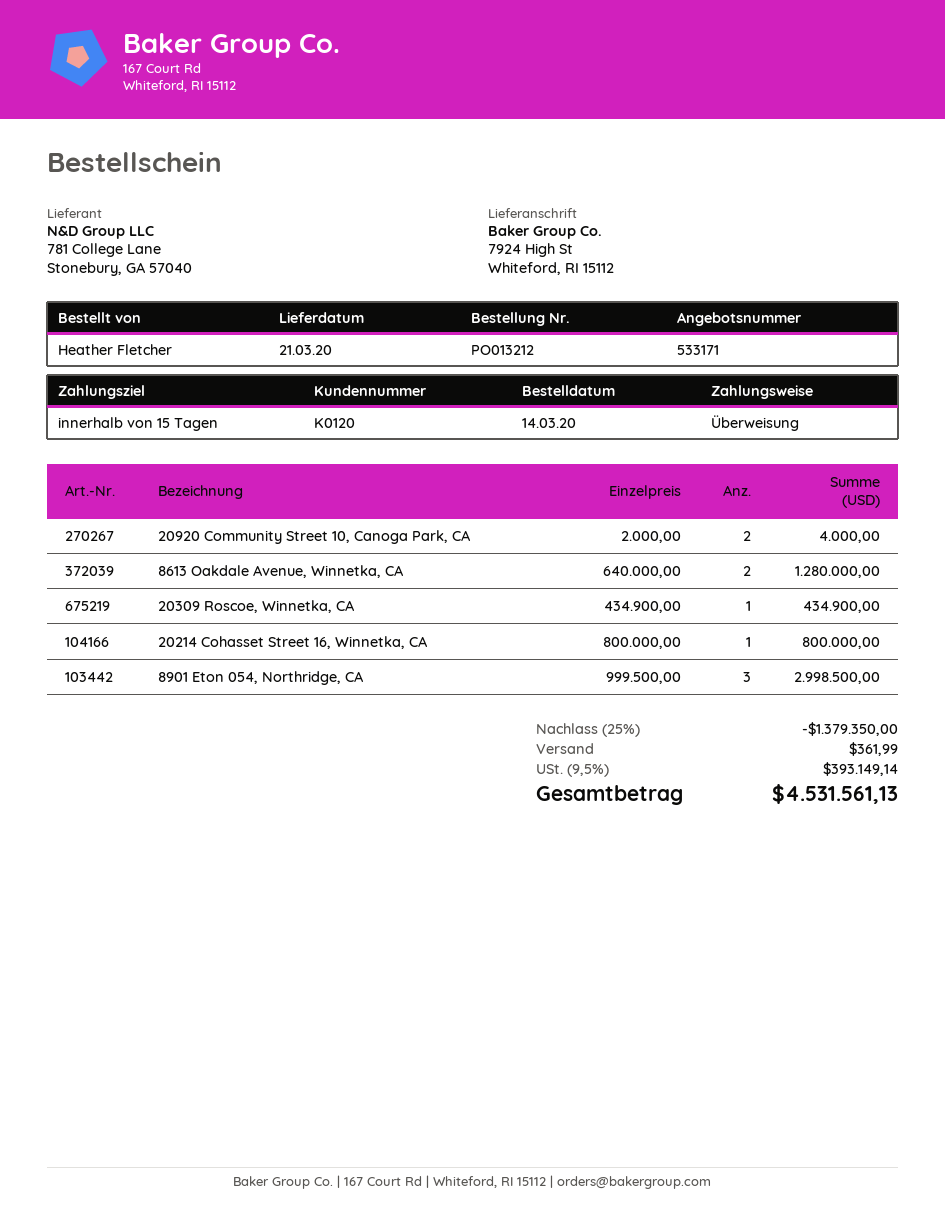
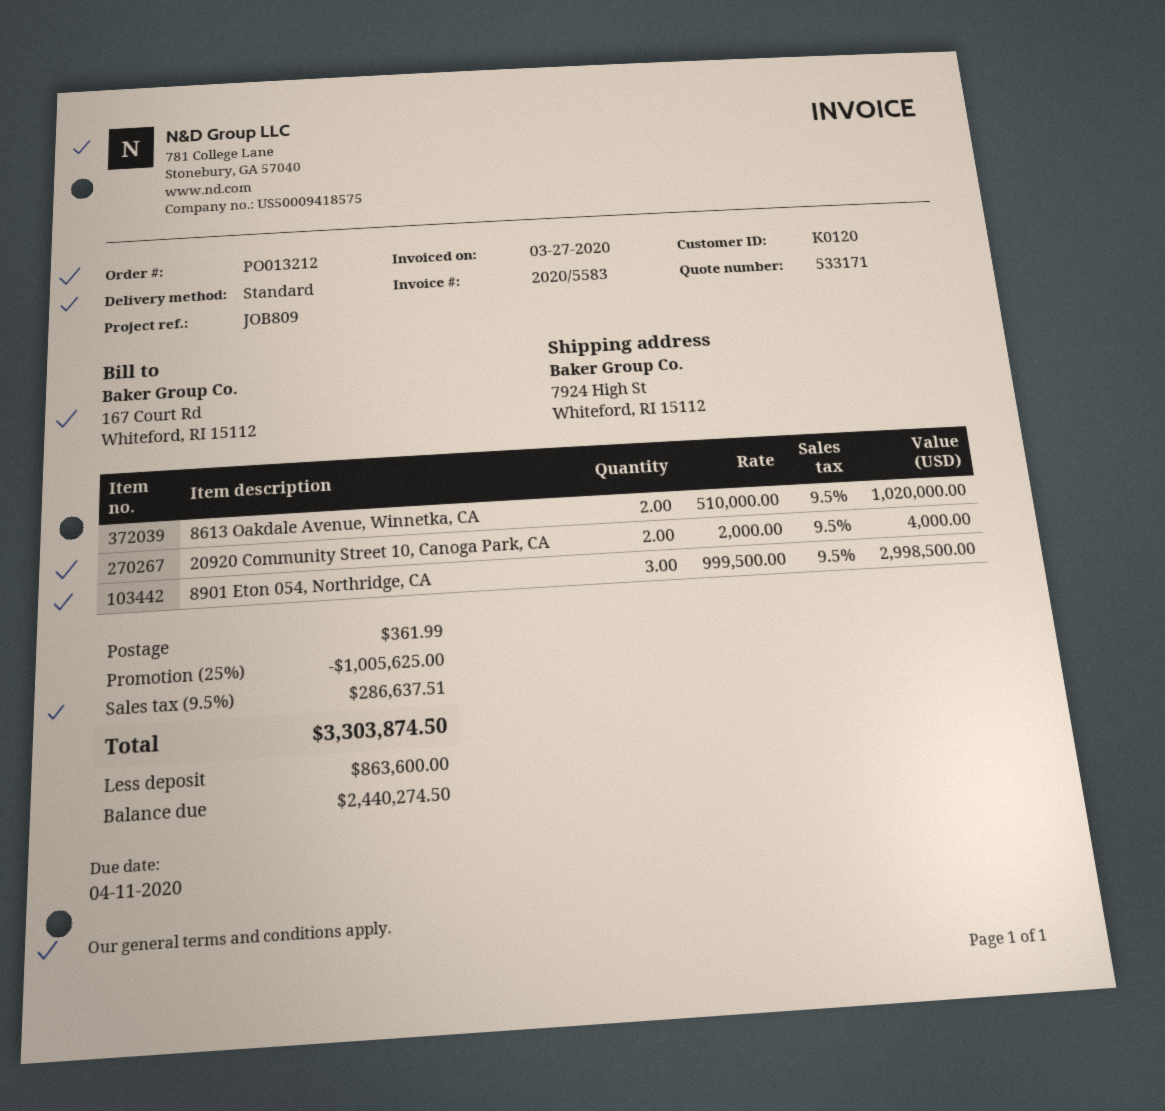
8613 Oakdale Avenue, Winnetka, CA: 2 x 640000.00 = 1280000.00 -> 2 x 510000.00 = 1020000.00
20309 Roscoe, Winnetka, CA: 1 x 434900.00 = 434900.00 -> none
20214 Cohasset Street 16, Winnetka, CA: 1 x 800000.00 = 800000.00 -> none
discount: 25% = 1379350.00 -> 25% = 1005625.00
tax: 9.5% = 393149.14 -> 9.5% = 286637.51
total: 4531561.13 -> 3303874.50

